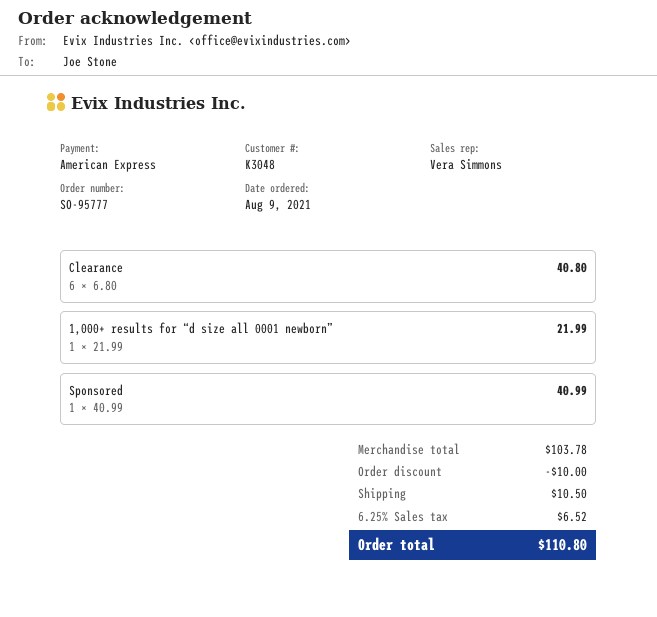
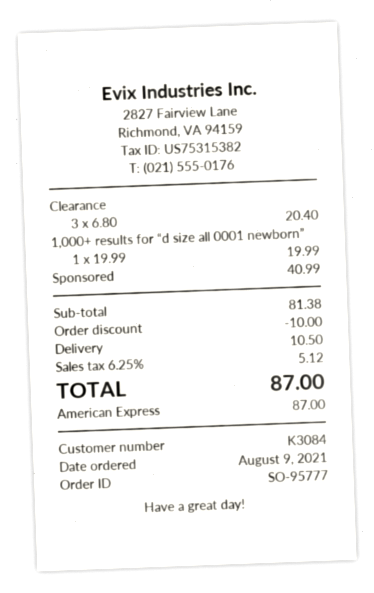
customer number: K3048 -> K3084
Clearance: 6 x 6.80 = 40.80 -> 3 x 6.80 = 20.40
1,000+ results for “d size all 0001 newborn”: 1 x 21.99 = 21.99 -> 1 x 19.99 = 19.99
subtotal: 103.78 -> 81.38
tax: 6.25% = 6.52 -> 6.25% = 5.12
total: 110.80 -> 87.00

